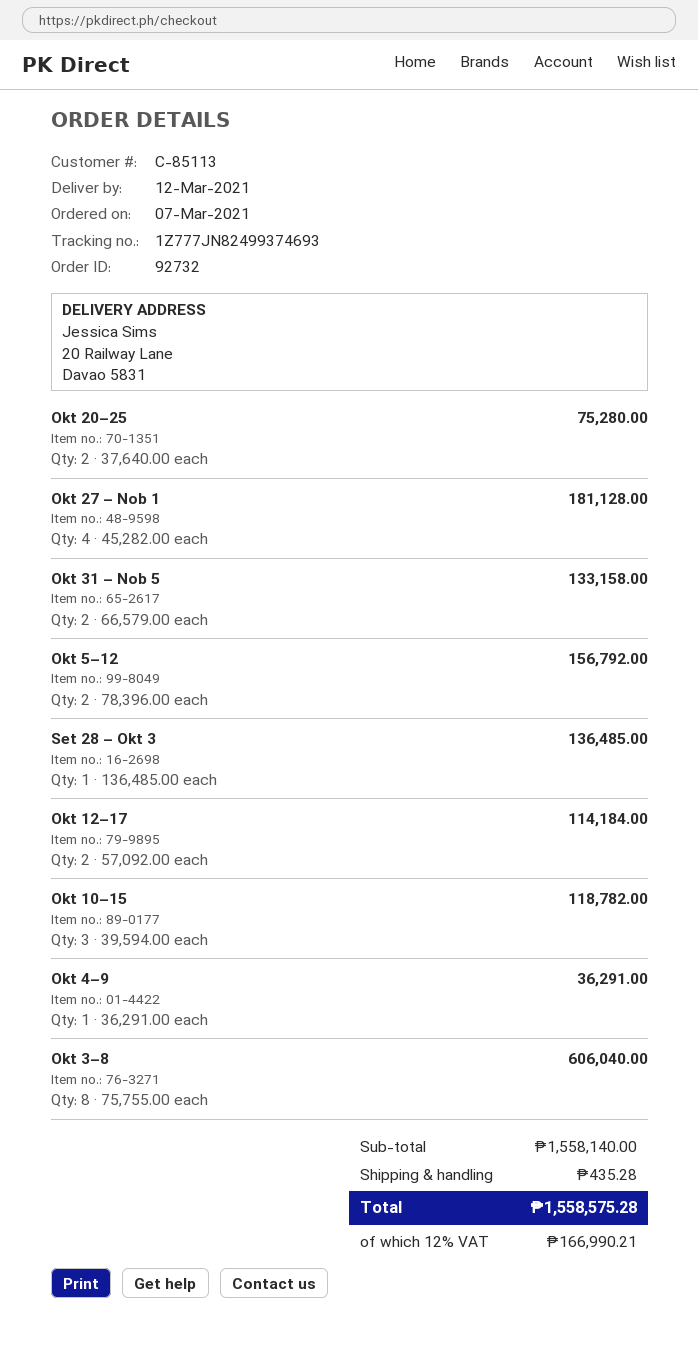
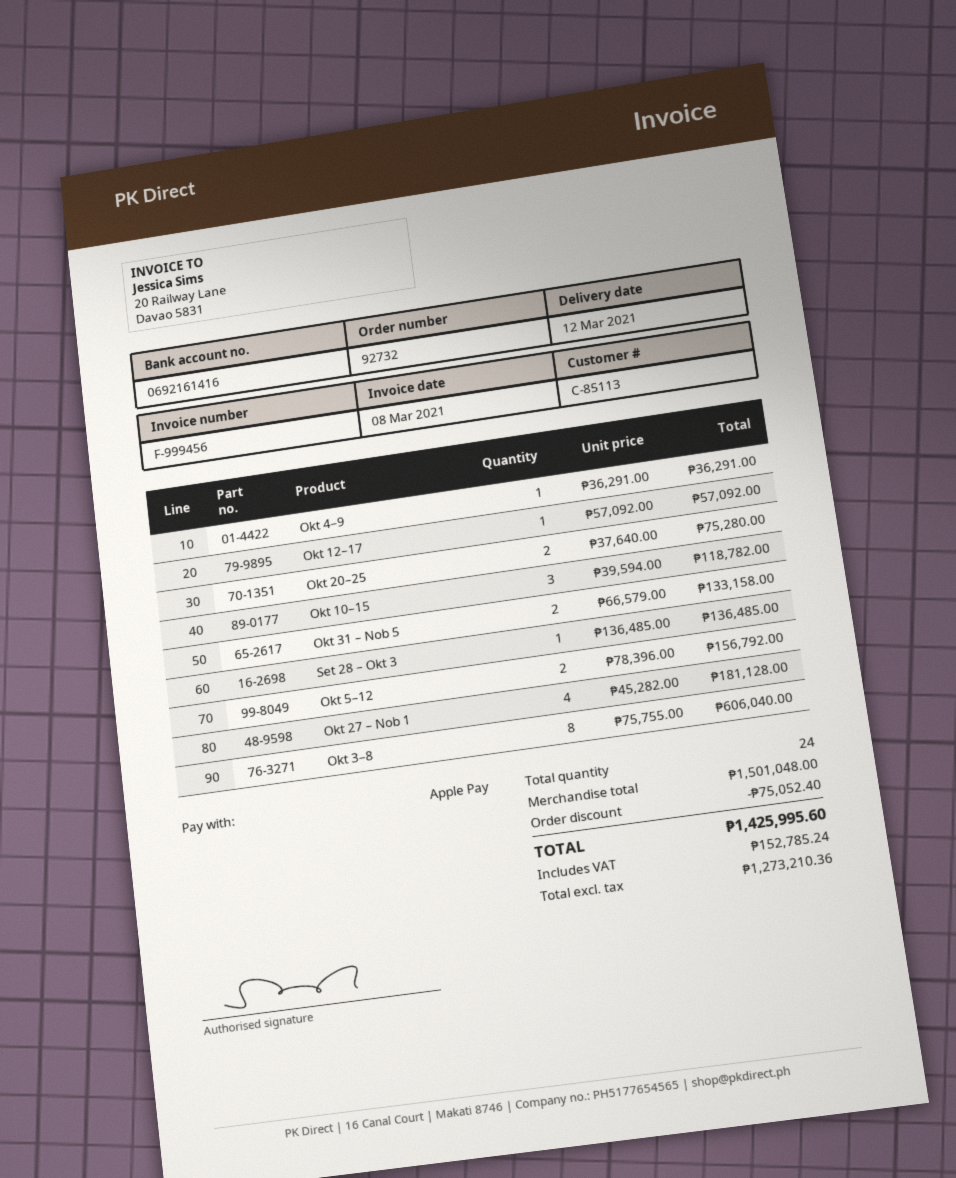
Okt 12–17: 2 x 57092.00 = 114184.00 -> 1 x 57092.00 = 57092.00
subtotal: 1558140.00 -> 1501048.00
discount: none -> 75052.40
shipping: 435.28 -> none
tax: 166990.21 -> 152785.24
total: 1558575.28 -> 1425995.60

